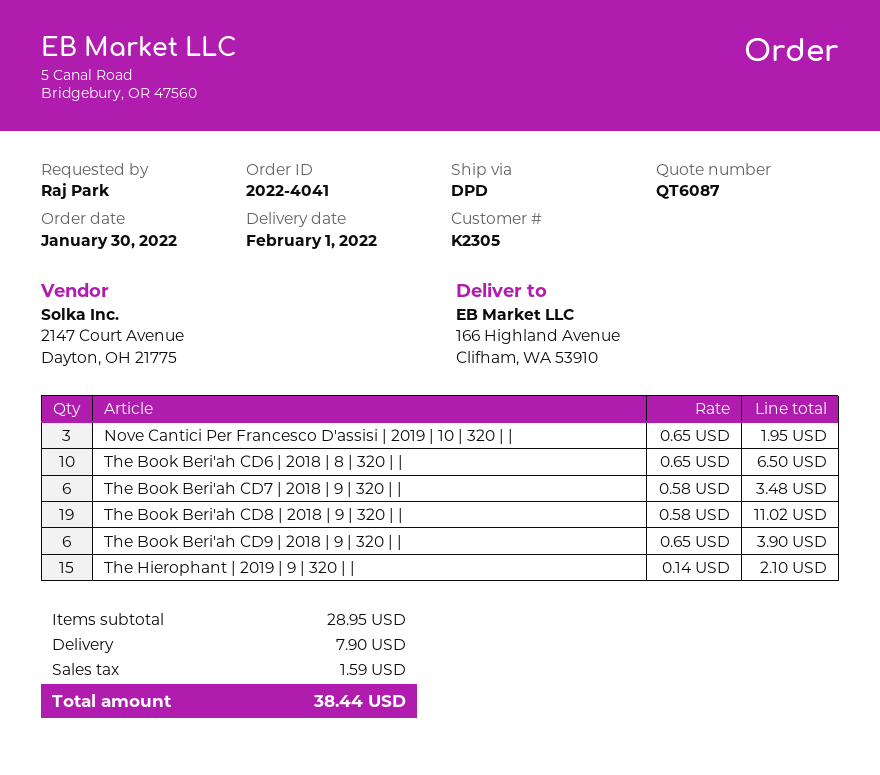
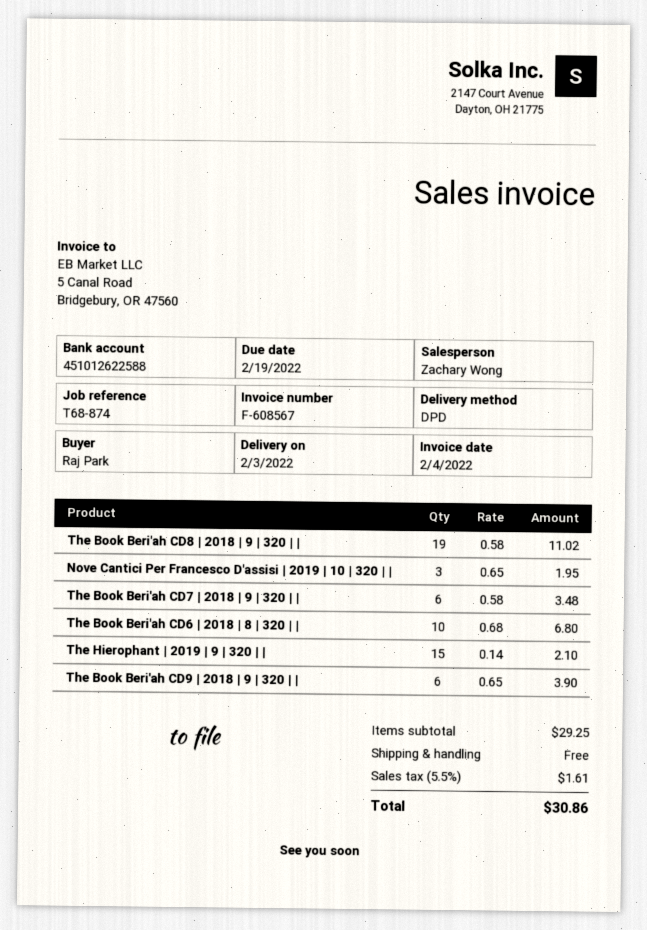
delivery date: 2022-02-01 -> 2022-02-03
The Book Beri'ah CD6 | 2018 | 8 | 320 | |: 10 x 0.65 = 6.50 -> 10 x 0.68 = 6.80
subtotal: 28.95 -> 29.25
shipping: 7.90 -> 0.00
tax: 1.59 -> 1.61
total: 38.44 -> 30.86

